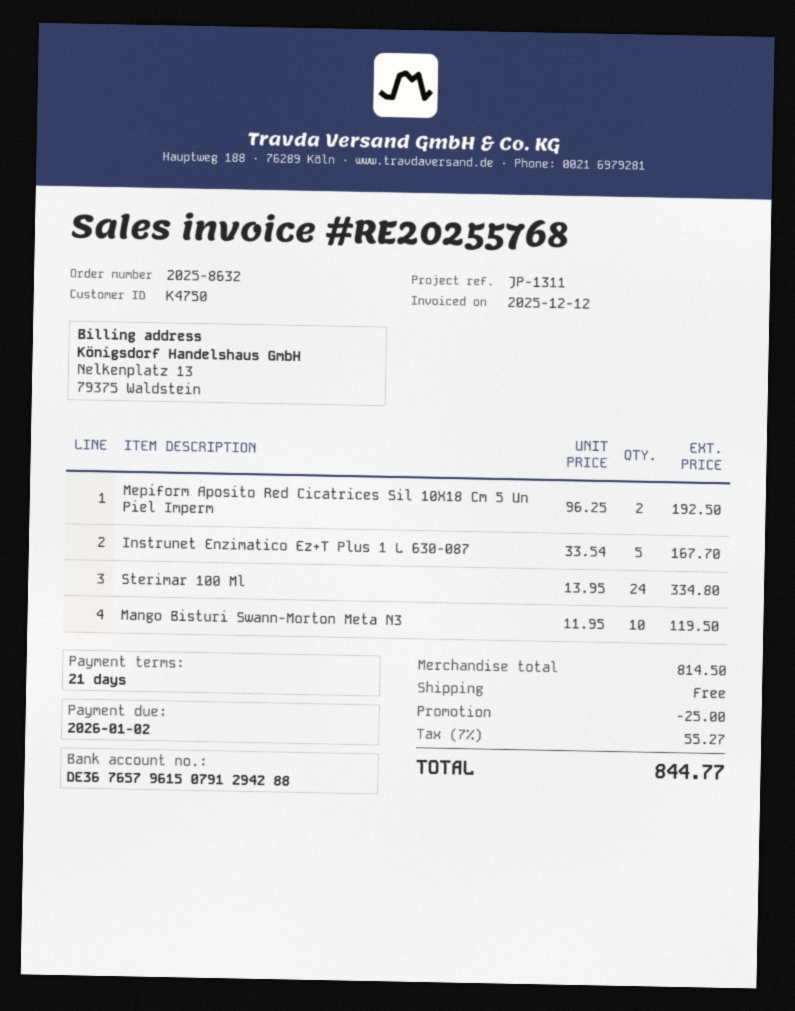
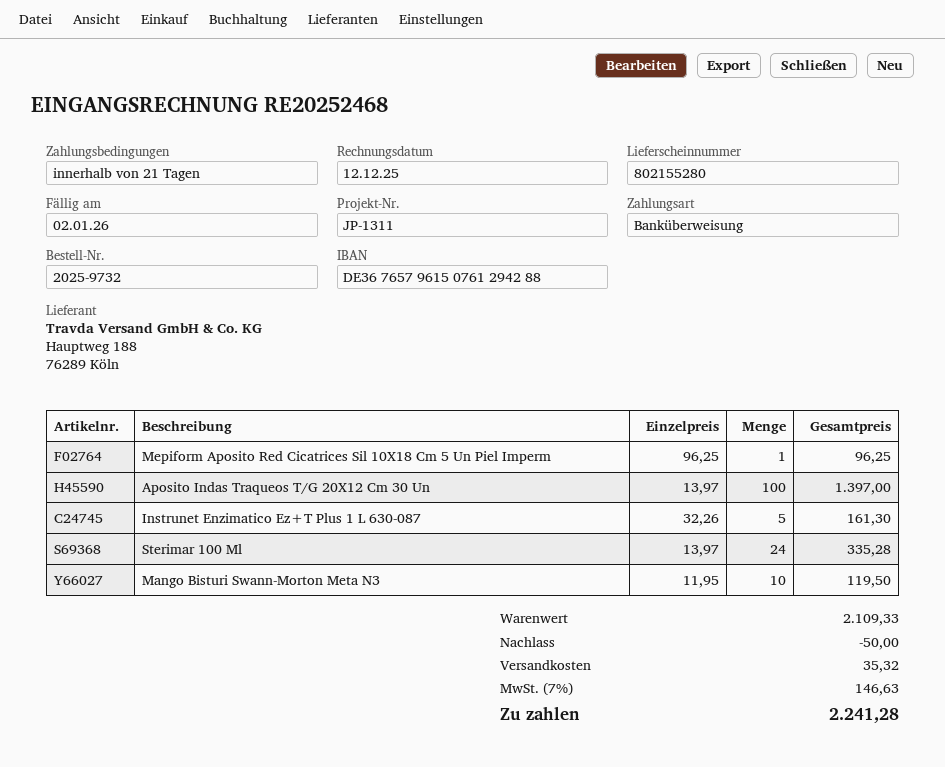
order number: 2025-8632 -> 2025-9732
invoice number: RE20255768 -> RE20252468
bank account: DE36765796150791294288 -> DE36765796150761294288
Mepiform Aposito Red Cicatrices Sil 10X18 Cm 5 Un Piel Imperm: 2 x 96.25 = 192.50 -> 1 x 96.25 = 96.25
Instrunet Enzimatico Ez+T Plus 1 L 630-087: 5 x 33.54 = 167.70 -> 5 x 32.26 = 161.30
Sterimar 100 Ml: 24 x 13.95 = 334.80 -> 24 x 13.97 = 335.28
Aposito Indas Traqueos T/G 20X12 Cm 30 Un: none -> 100 x 13.97 = 1397.00
subtotal: 814.50 -> 2109.33
discount: 25.00 -> 50.00
shipping: 0.00 -> 35.32
tax: 7% = 55.27 -> 7% = 146.63
total: 844.77 -> 2241.28

